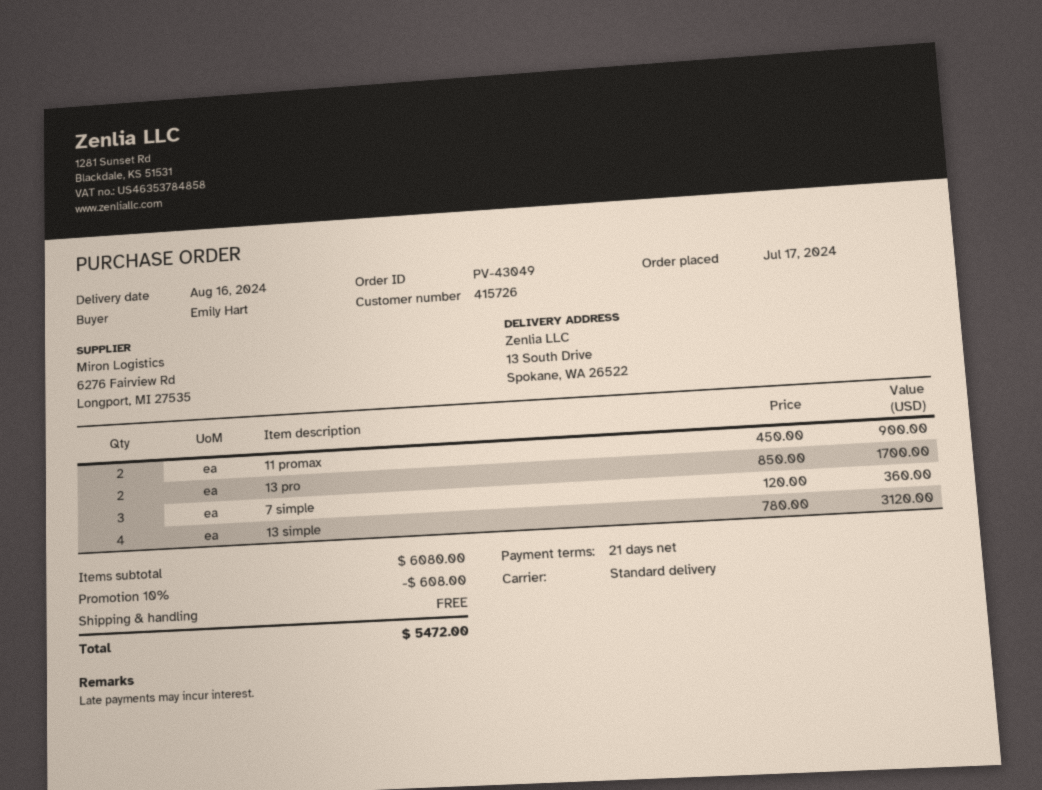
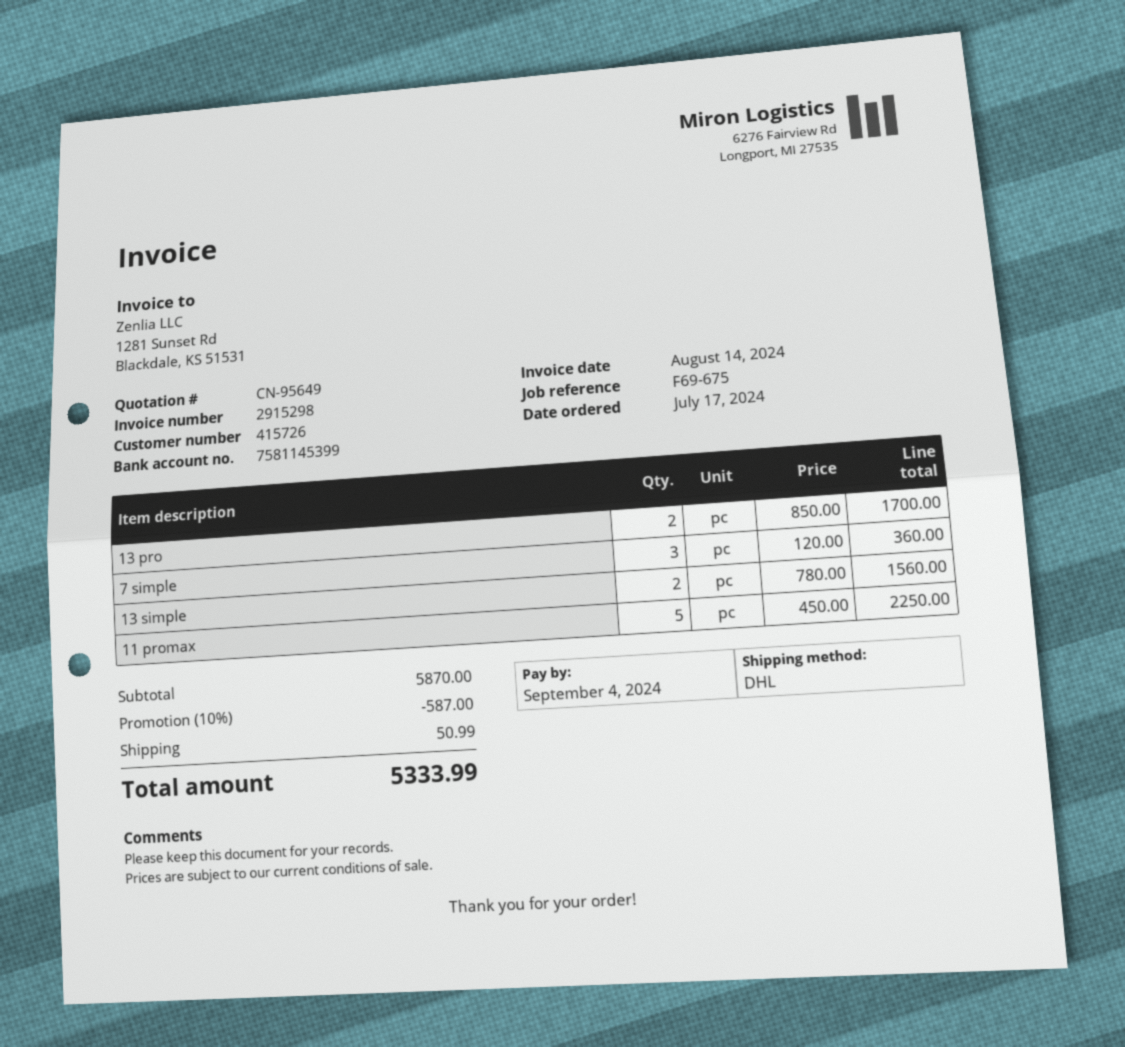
shipping method: standard -> DHL
11 promax: 2 x 450.00 = 900.00 -> 5 x 450.00 = 2250.00
13 simple: 4 x 780.00 = 3120.00 -> 2 x 780.00 = 1560.00
subtotal: 6080.00 -> 5870.00
discount: 10% = 608.00 -> 10% = 587.00
shipping: 0.00 -> 50.99
total: 5472.00 -> 5333.99

